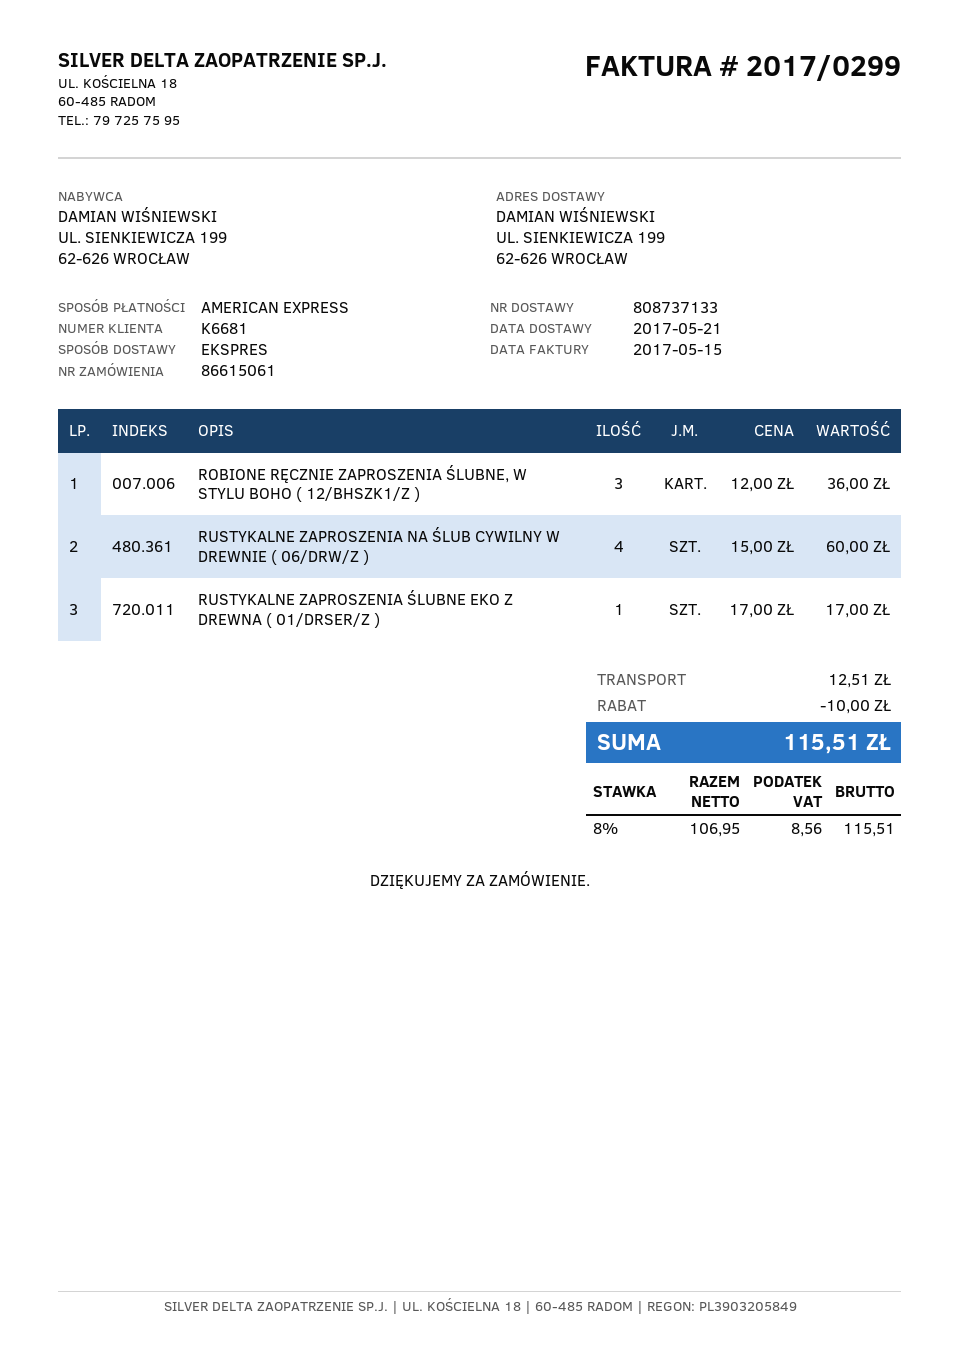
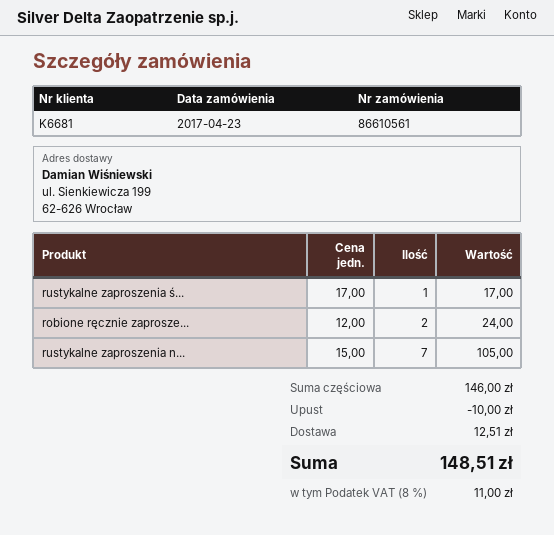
order number: 86615061 -> 86610561
ROBIONE RĘCZNIE ZAPROSZENIA ŚLUBNE, W STYLU BOHO ( 12/BHSZK1/Z ): 3 x 12.00 = 36.00 -> 2 x 12.00 = 24.00
RUSTYKALNE ZAPROSZENIA NA ŚLUB CYWILNY W DREWNIE ( 06/DRW/Z ): 4 x 15.00 = 60.00 -> 7 x 15.00 = 105.00
tax: 8% = 8.56 -> 8% = 11.00
total: 115.51 -> 148.51

